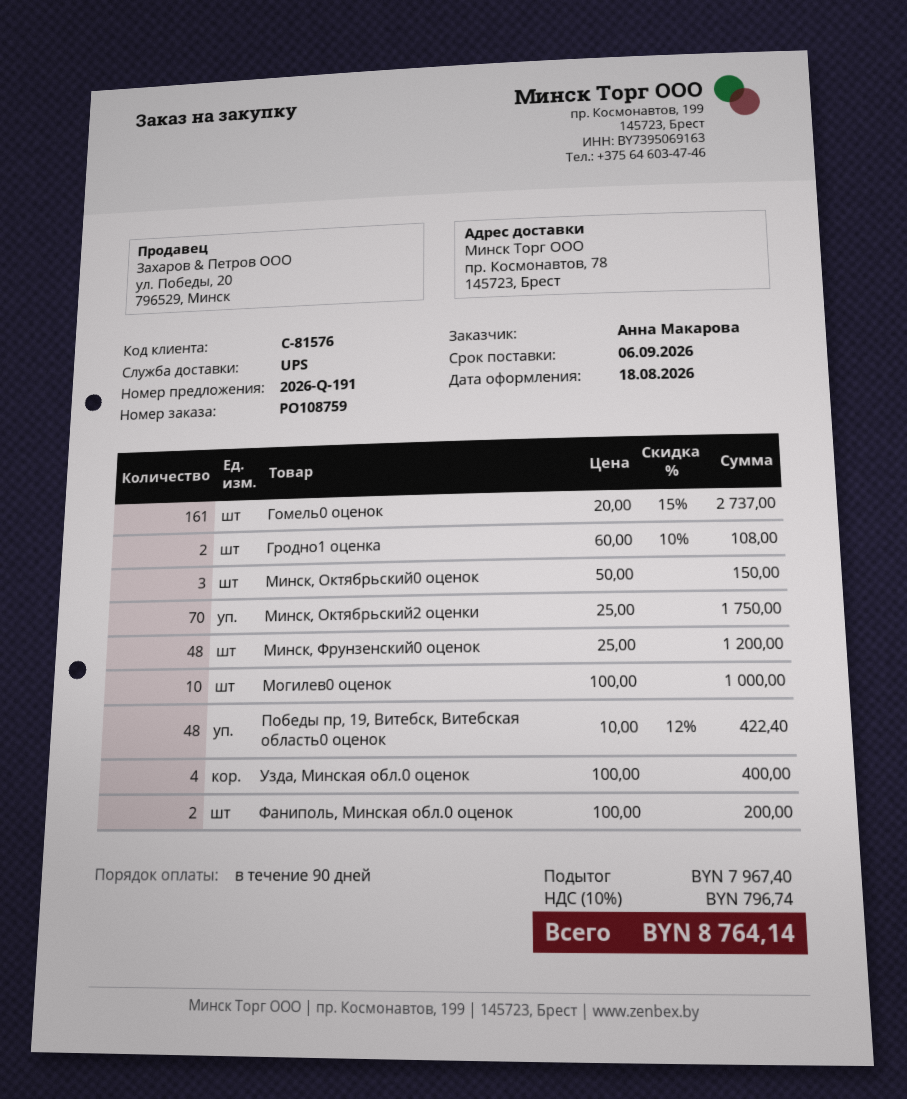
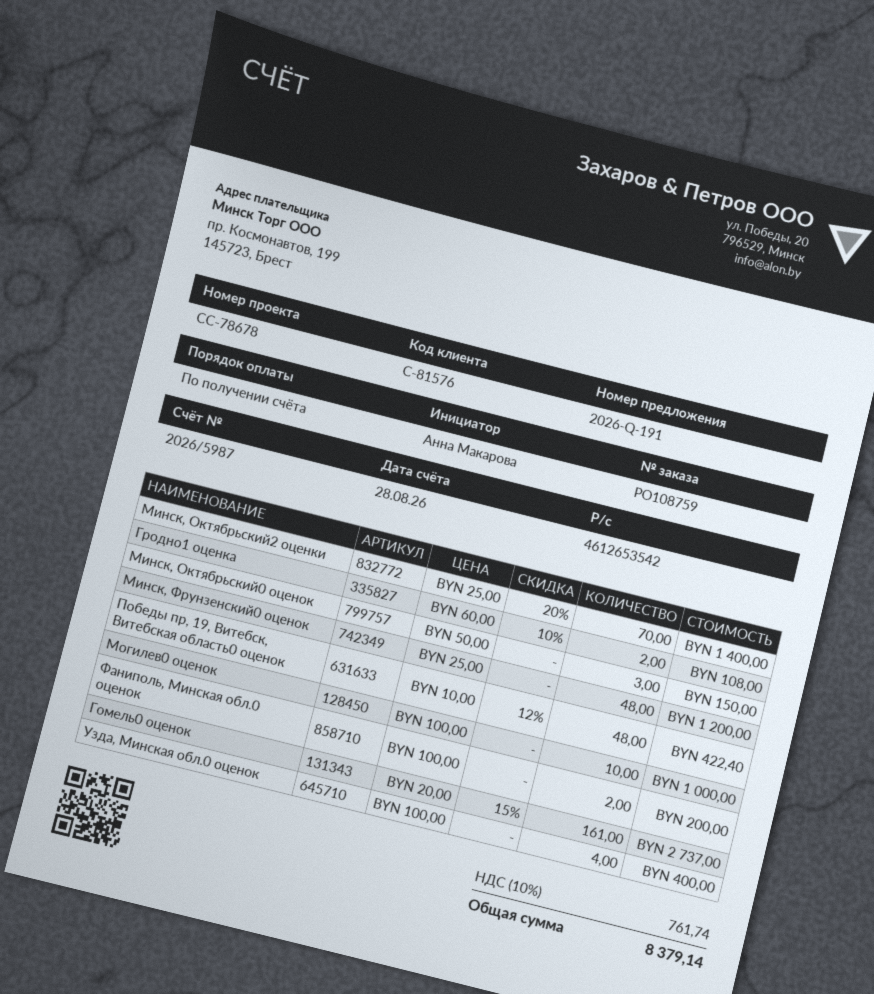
payment terms: 90 days -> on receipt
Минск, Октябрьский2 оценки: 70 x 25.00 = 1750.00 -> 70 x 25.00 - 20% = 1400.00
tax: 10% = 796.74 -> 10% = 761.74
total: 8764.14 -> 8379.14

